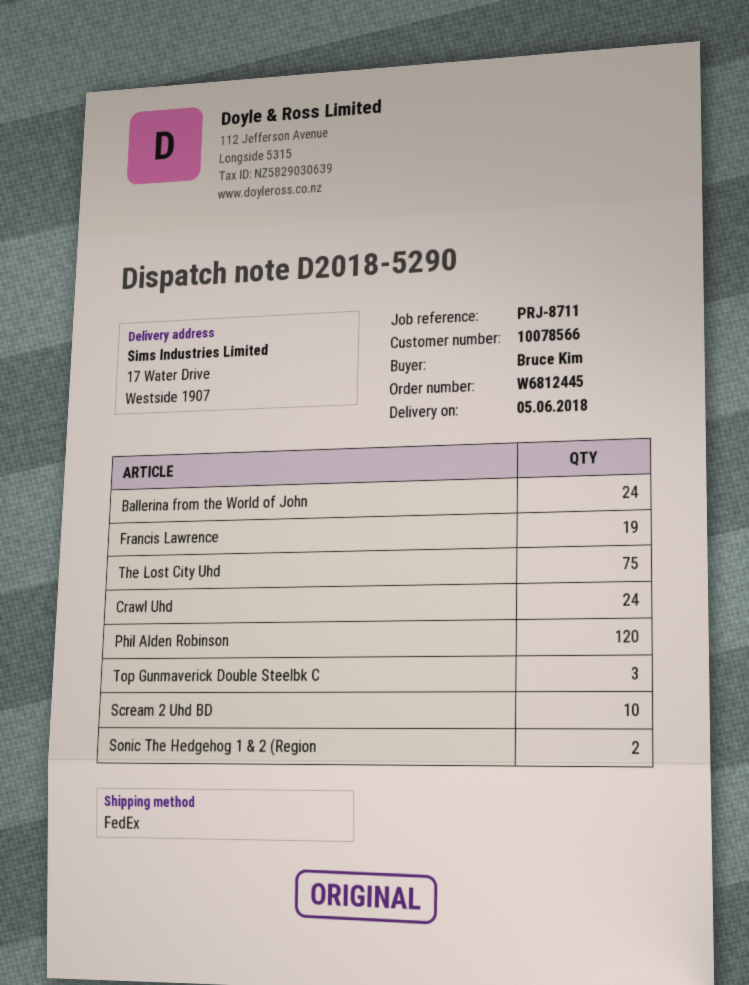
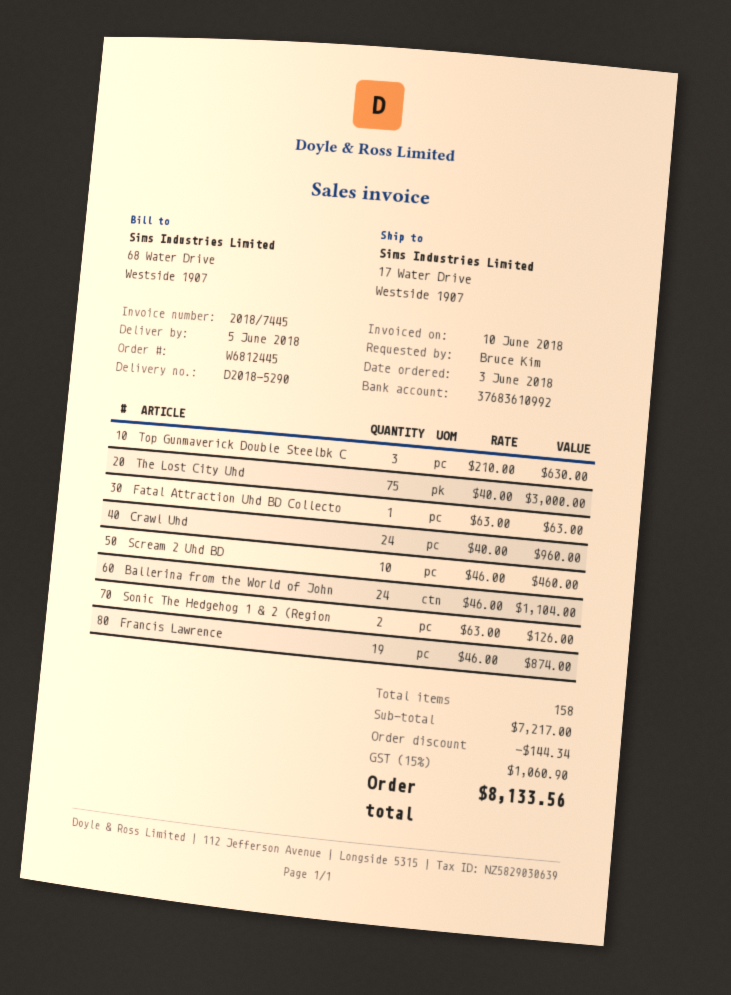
Phil Alden Robinson: 120 -> none
Fatal Attraction Uhd BD Collecto: none -> 1

